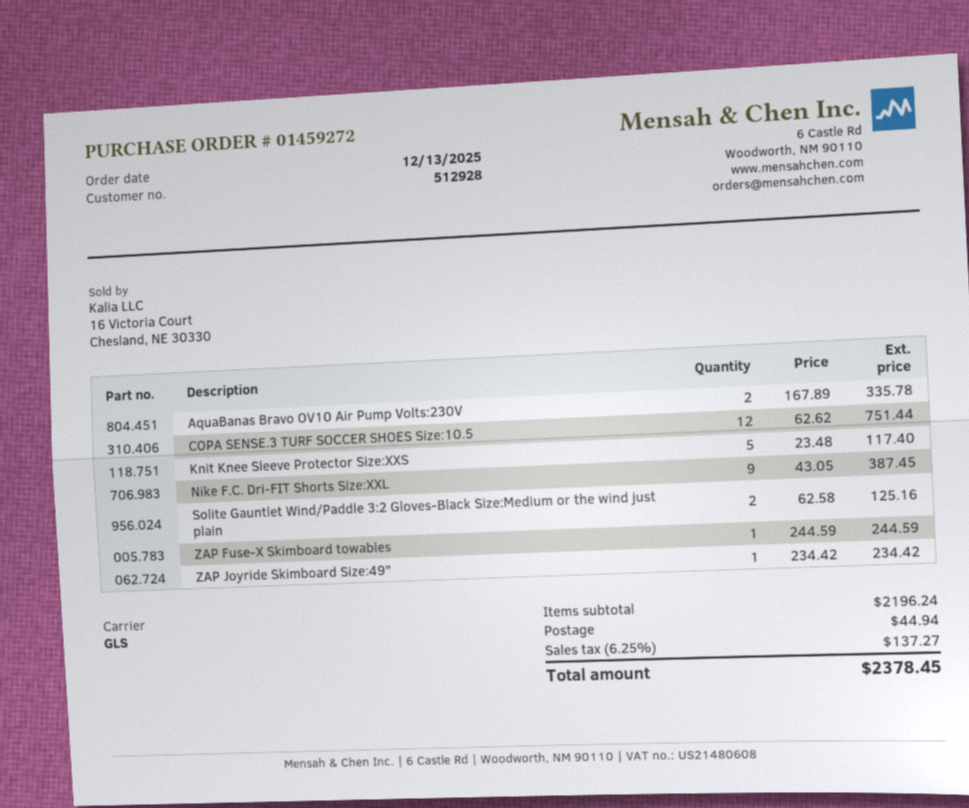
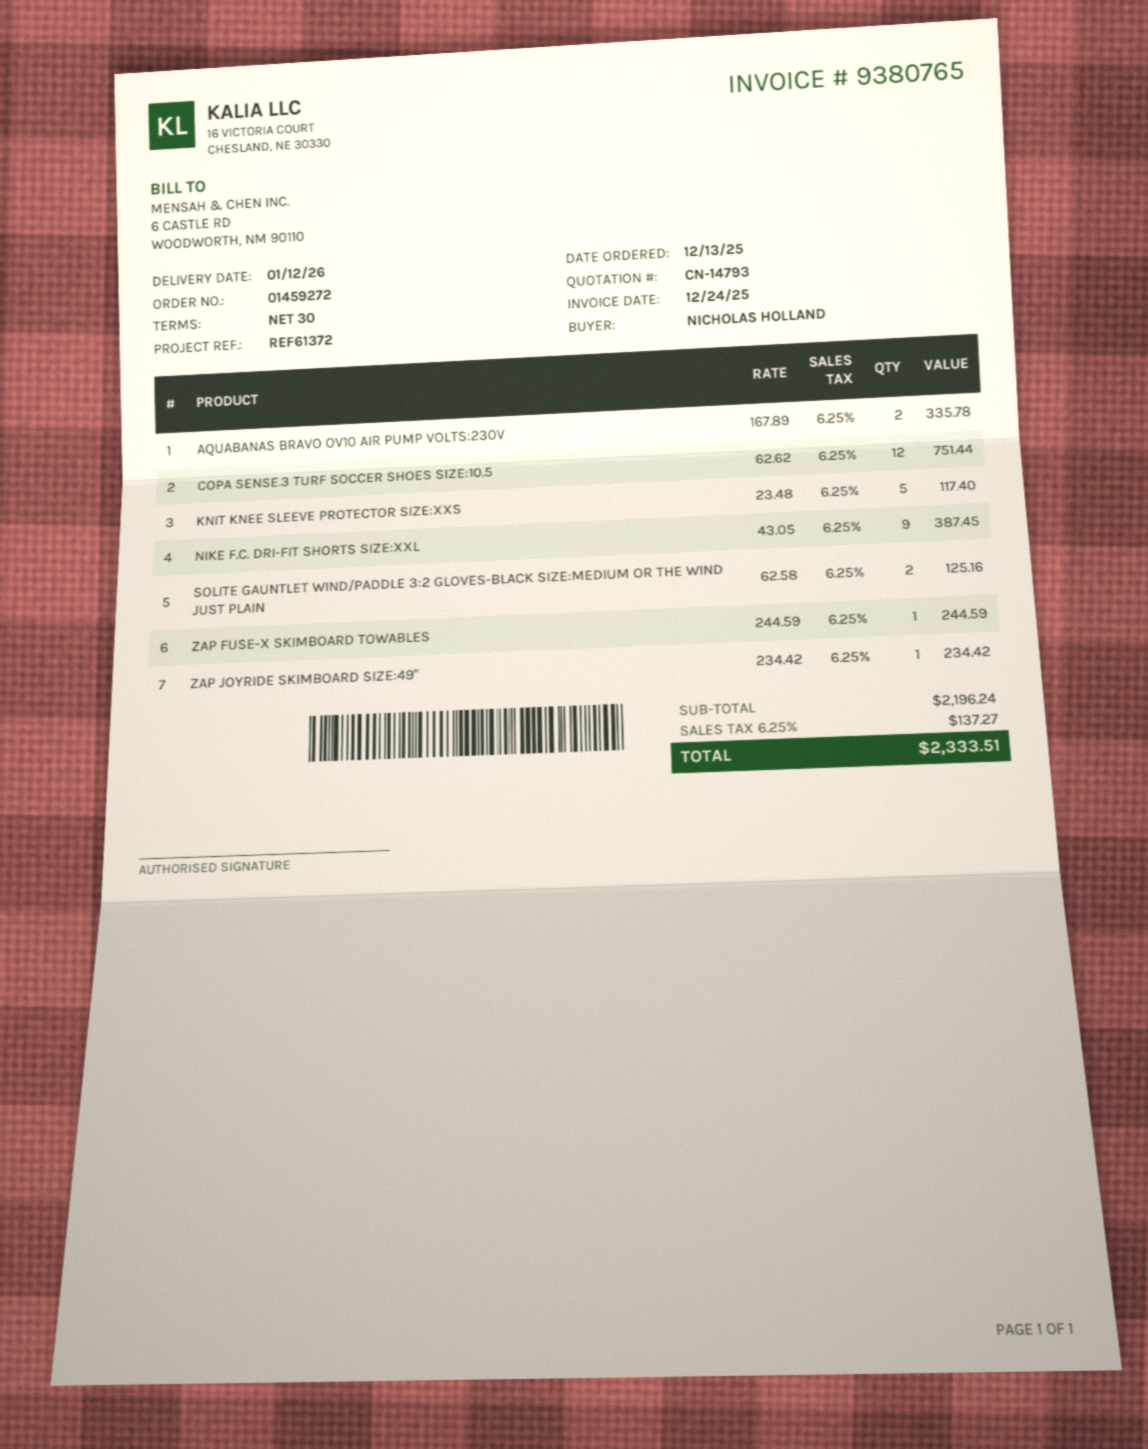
shipping: 44.94 -> none
total: 2378.45 -> 2333.51

